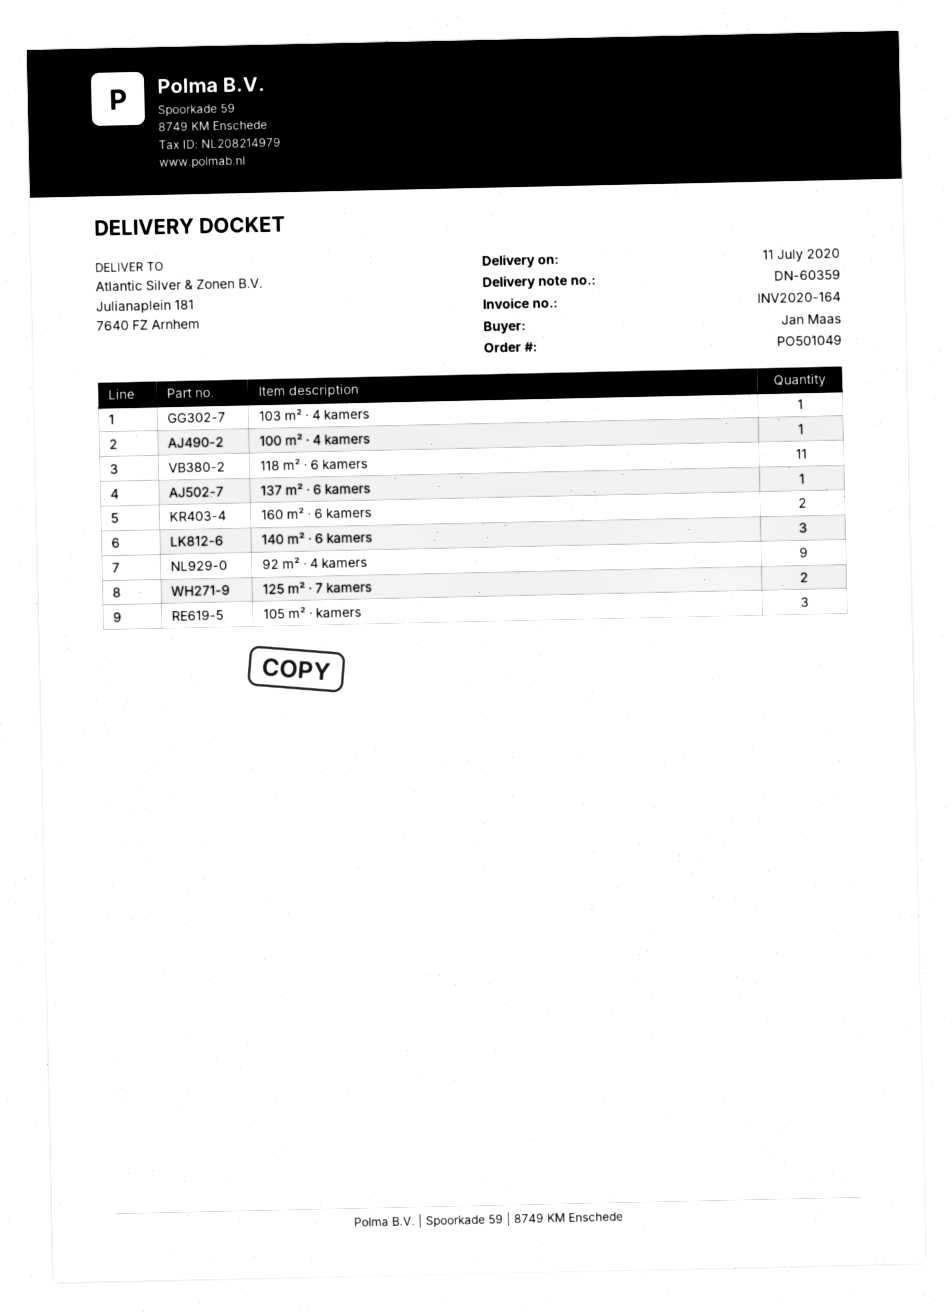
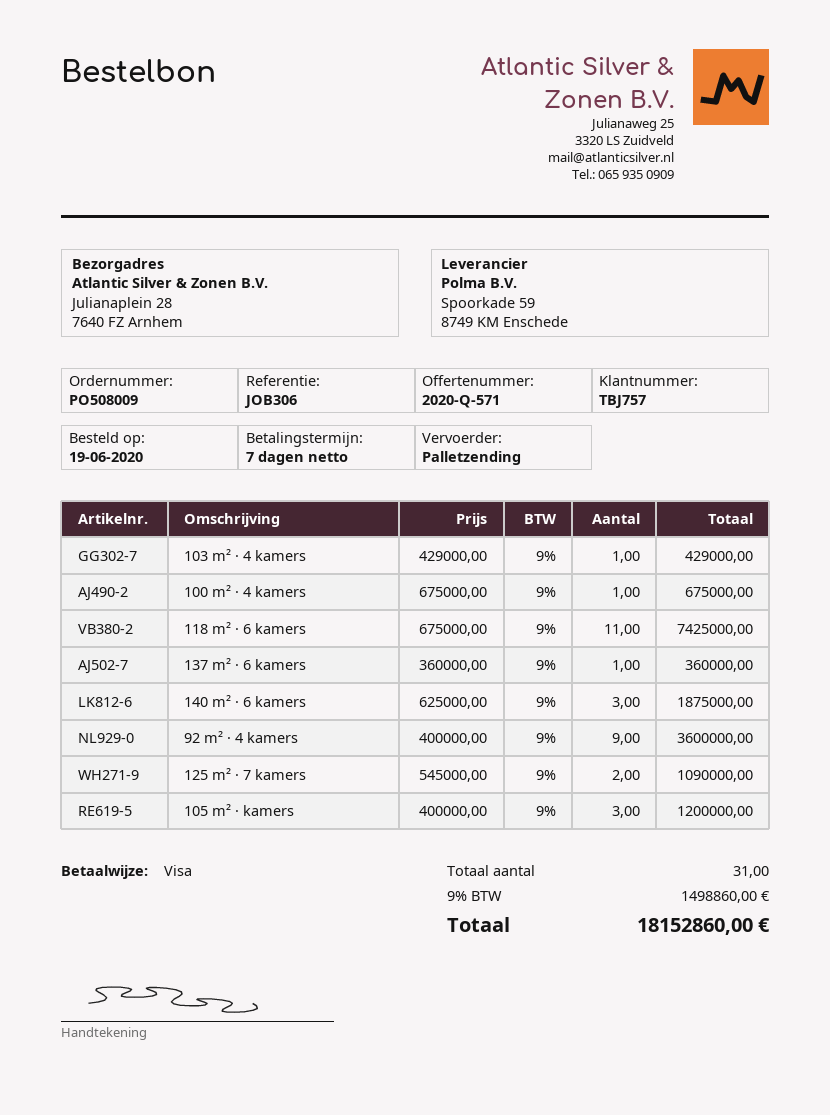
order number: PO501049 -> PO508009
ship to: Julianaplein 181, 7640 FZ Arnhem -> Julianaplein 28, 7640 FZ Arnhem
160 m² · 6 kamers: 2 -> none

